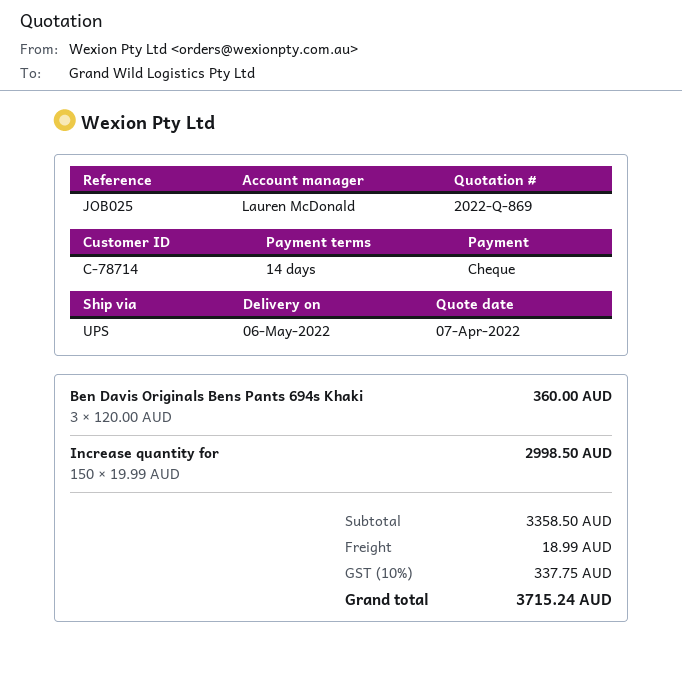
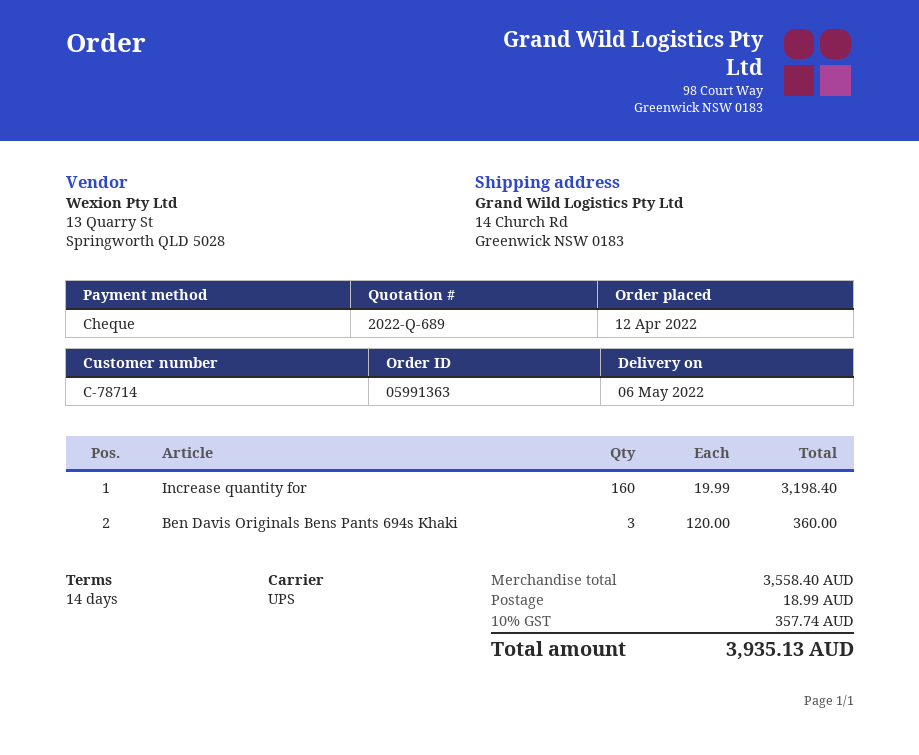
quote number: 2022-Q-869 -> 2022-Q-689
Increase quantity for: 150 x 19.99 = 2998.50 -> 160 x 19.99 = 3198.40
subtotal: 3358.50 -> 3558.40
tax: 10% = 337.75 -> 10% = 357.74
total: 3715.24 -> 3935.13

